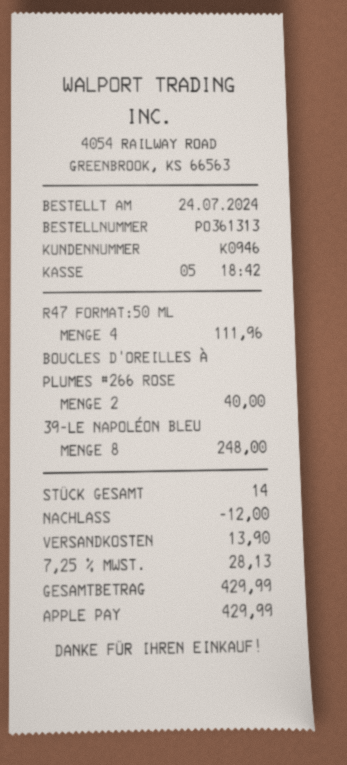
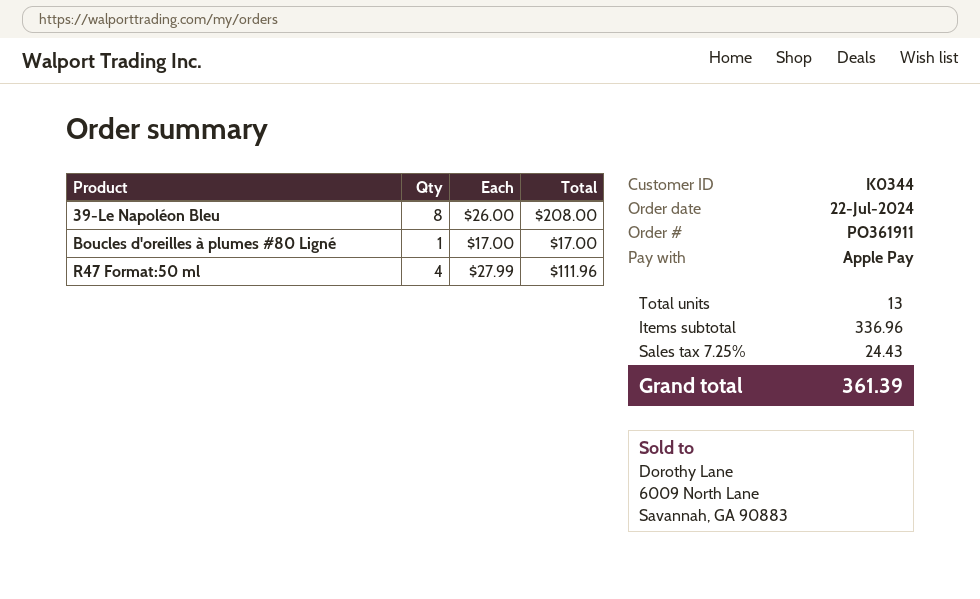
order number: PO361313 -> PO361911
order date: 2024-07-24 -> 2024-07-22
customer number: K0946 -> K0344
BOUCLES D'OREILLES À PLUMES #266 ROSE: 2 for 40.00 -> none
39-LE NAPOLÉON BLEU: 8 for 248.00 -> 8 for 208.00
Boucles d'oreilles à plumes #80 Ligné: none -> 1 for 17.00
total quantity: 14 -> 13
discount: 12.00 -> none
shipping: 13.90 -> none
tax: 7.25% = 28.13 -> 7.25% = 24.43
total: 429.99 -> 361.39

